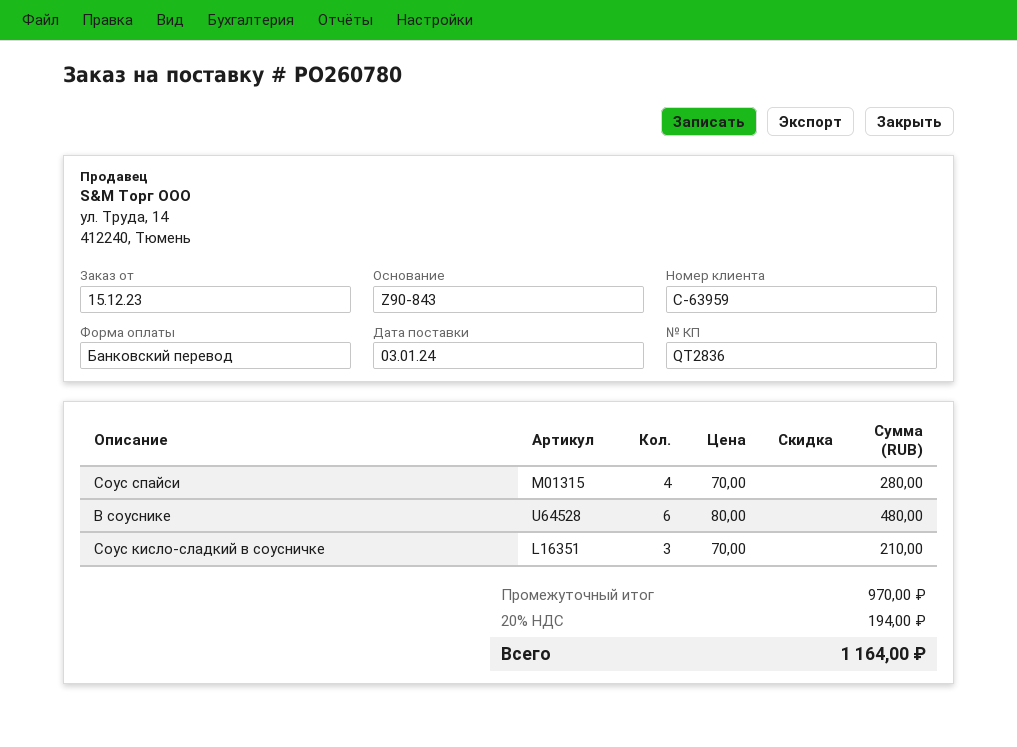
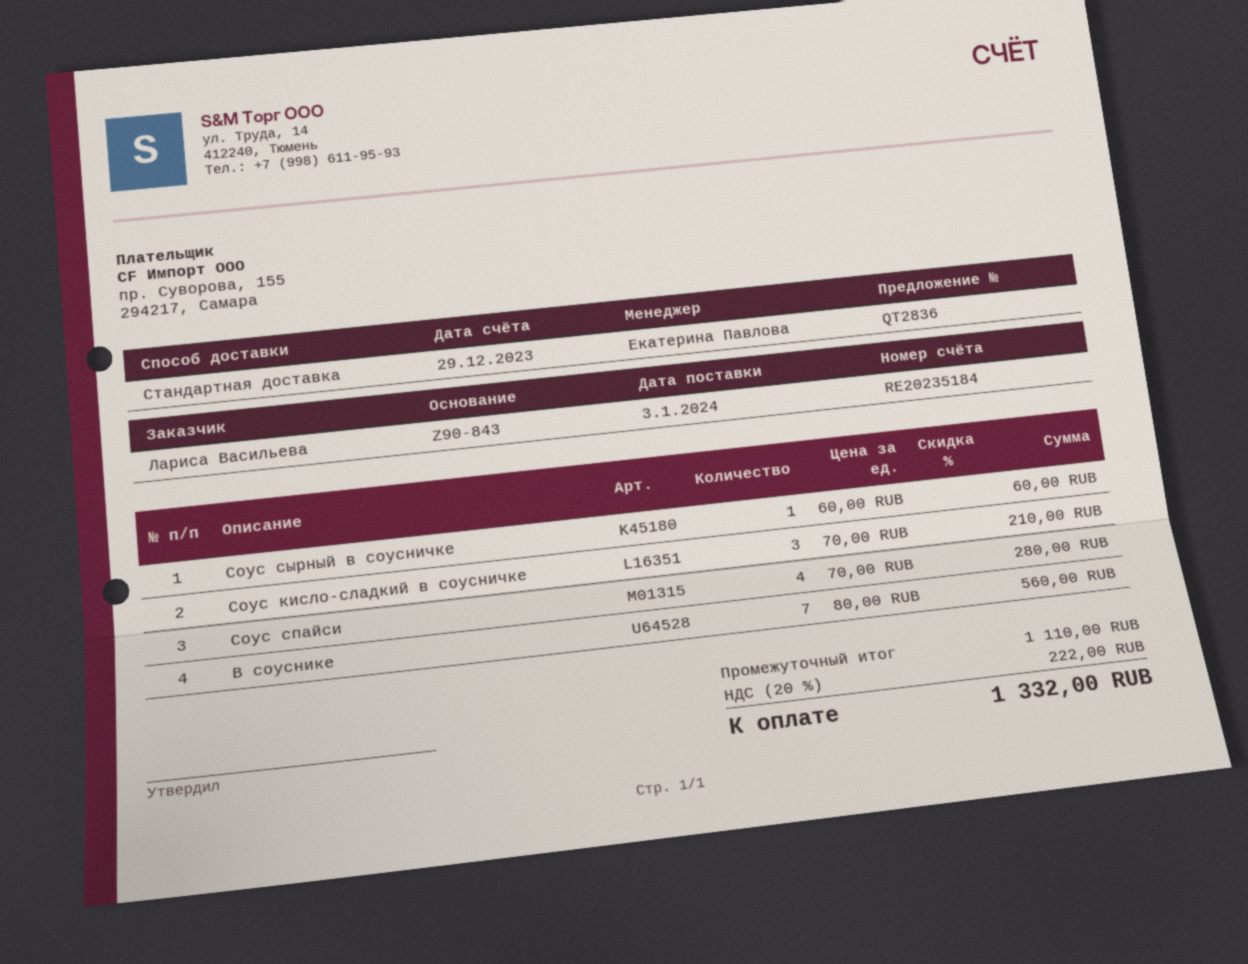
В соуснике: 6 x 80.00 = 480.00 -> 7 x 80.00 = 560.00
Соус сырный в соусничке: none -> 1 x 60.00 = 60.00
subtotal: 970.00 -> 1110.00
tax: 20% = 194.00 -> 20% = 222.00
total: 1164.00 -> 1332.00

